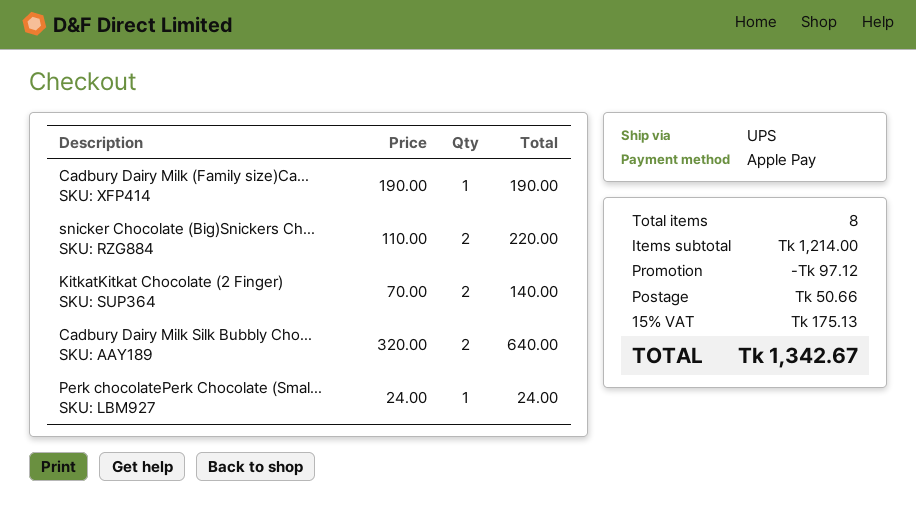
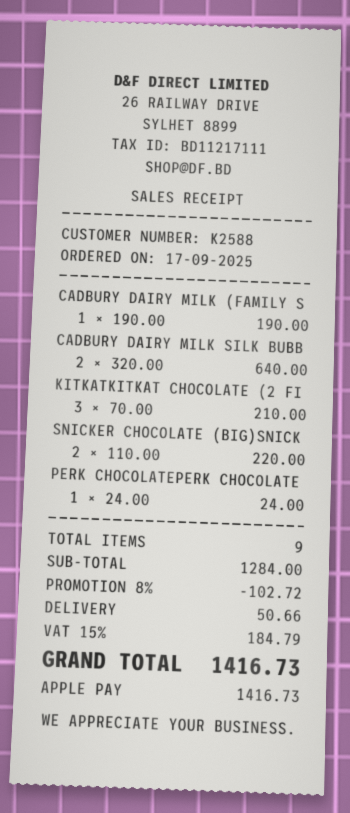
KitkatKitkat Chocolate (2 Finger): 2 x 70.00 = 140.00 -> 3 x 70.00 = 210.00
total quantity: 8 -> 9
subtotal: 1214.00 -> 1284.00
discount: 97.12 -> 102.72
tax: 15% = 175.13 -> 15% = 184.79
total: 1342.67 -> 1416.73

